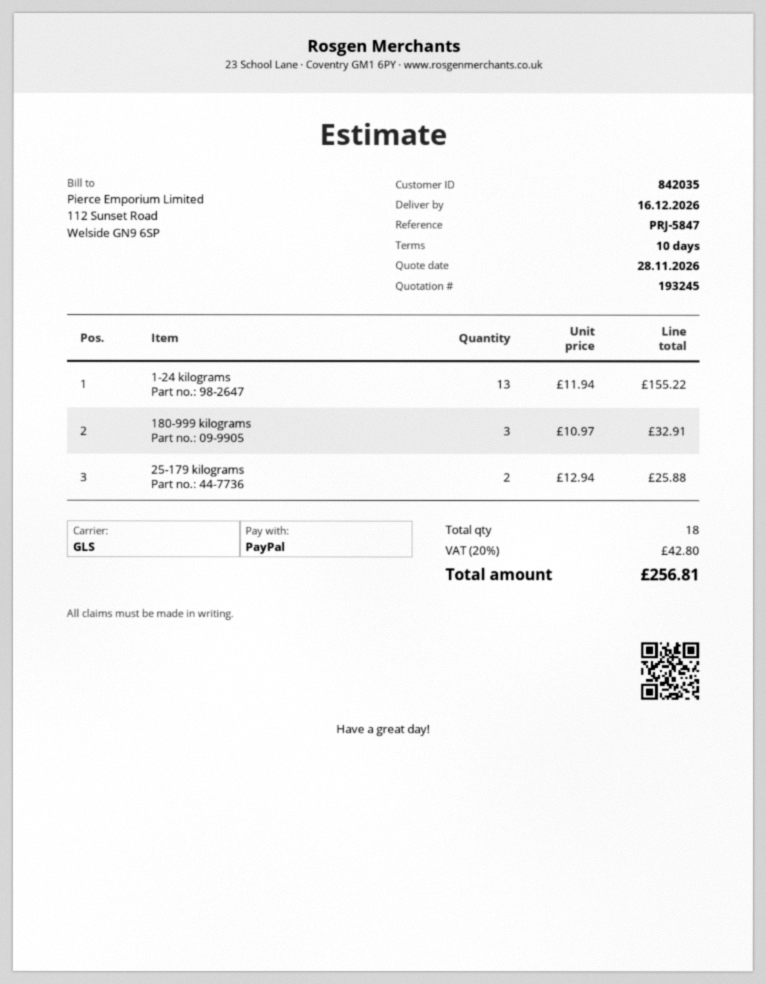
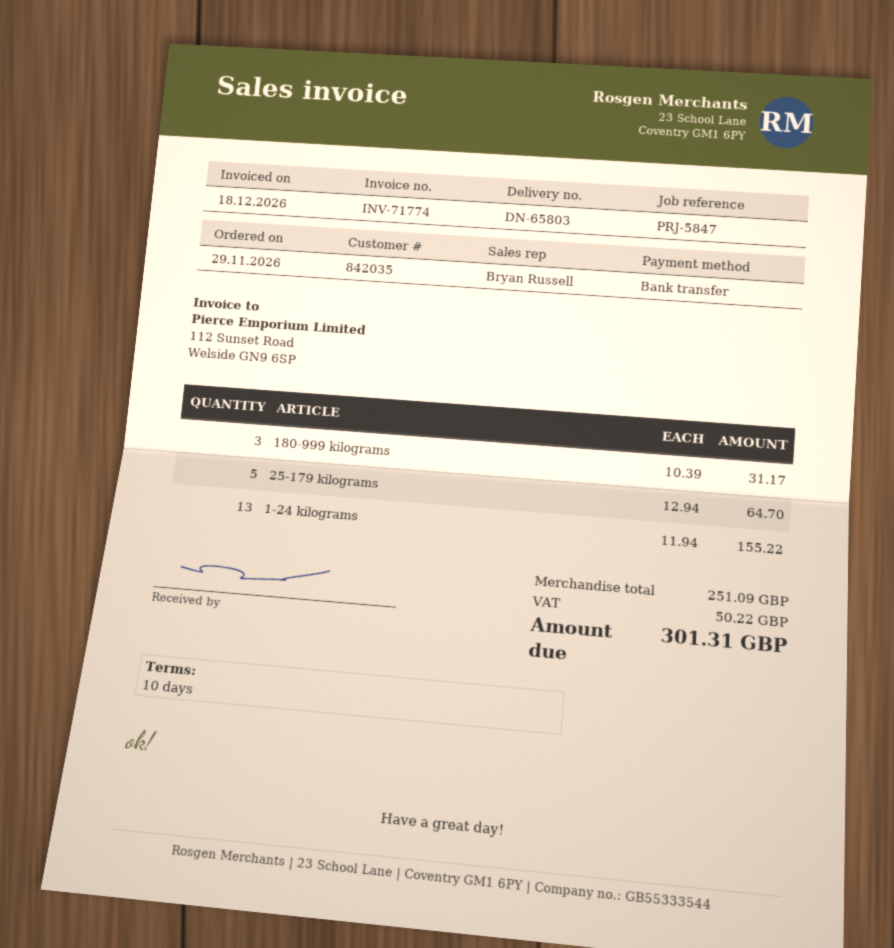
payment method: PayPal -> bank transfer
180-999 kilograms: 3 x 10.97 = 32.91 -> 3 x 10.39 = 31.17
25-179 kilograms: 2 x 12.94 = 25.88 -> 5 x 12.94 = 64.70
tax: 42.80 -> 50.22
total: 256.81 -> 301.31

